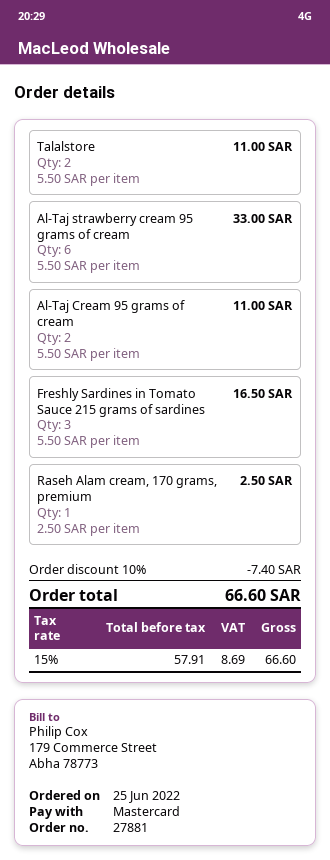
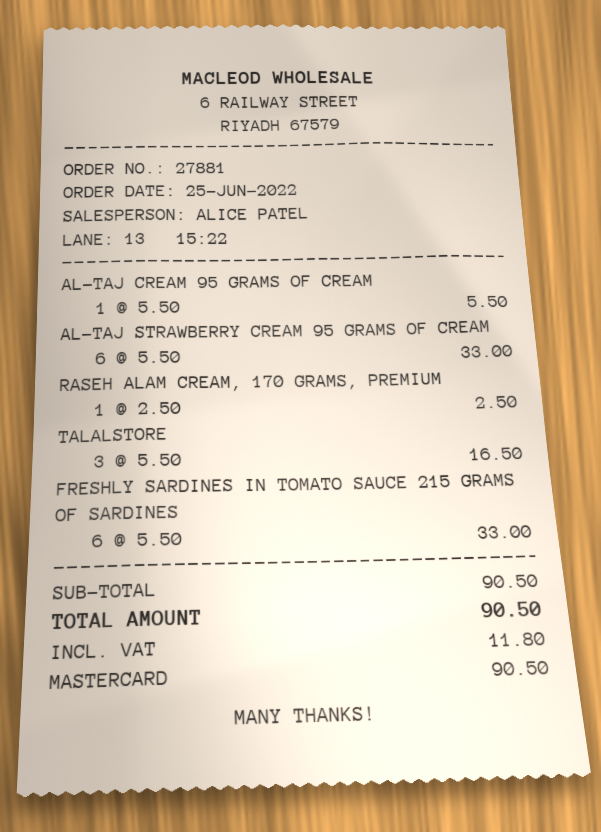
Talalstore: 2 x 5.50 = 11.00 -> 3 x 5.50 = 16.50
Al-Taj Cream 95 grams of cream: 2 x 5.50 = 11.00 -> 1 x 5.50 = 5.50
Freshly Sardines in Tomato Sauce 215 grams of sardines: 3 x 5.50 = 16.50 -> 6 x 5.50 = 33.00
discount: 10% = 7.40 -> none
tax: 8.69 -> 11.80
total: 66.60 -> 90.50

